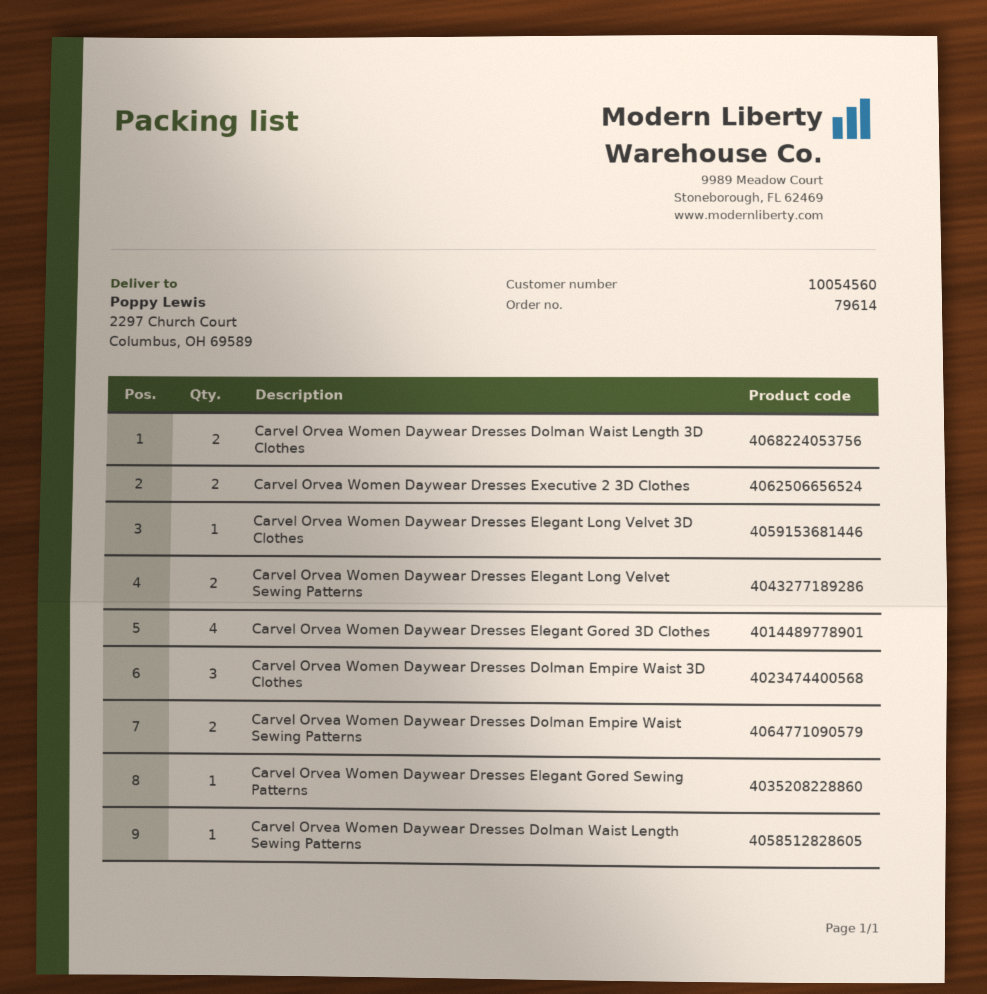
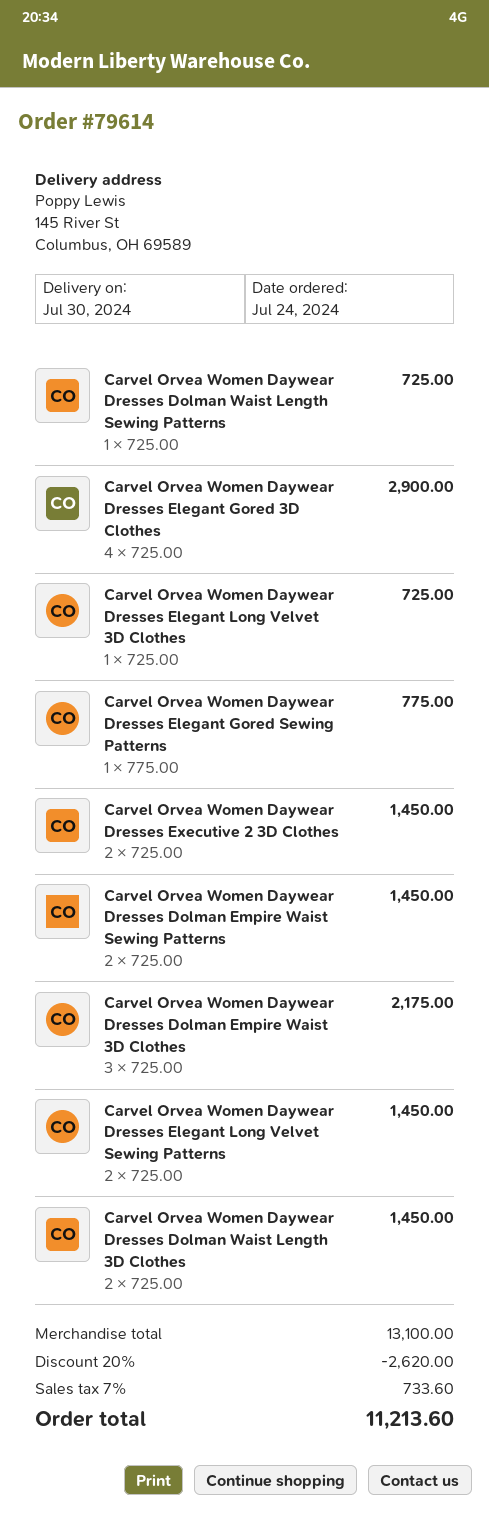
ship to: 2297 Church Court, Columbus, OH 69589 -> 145 River St, Columbus, OH 69589

